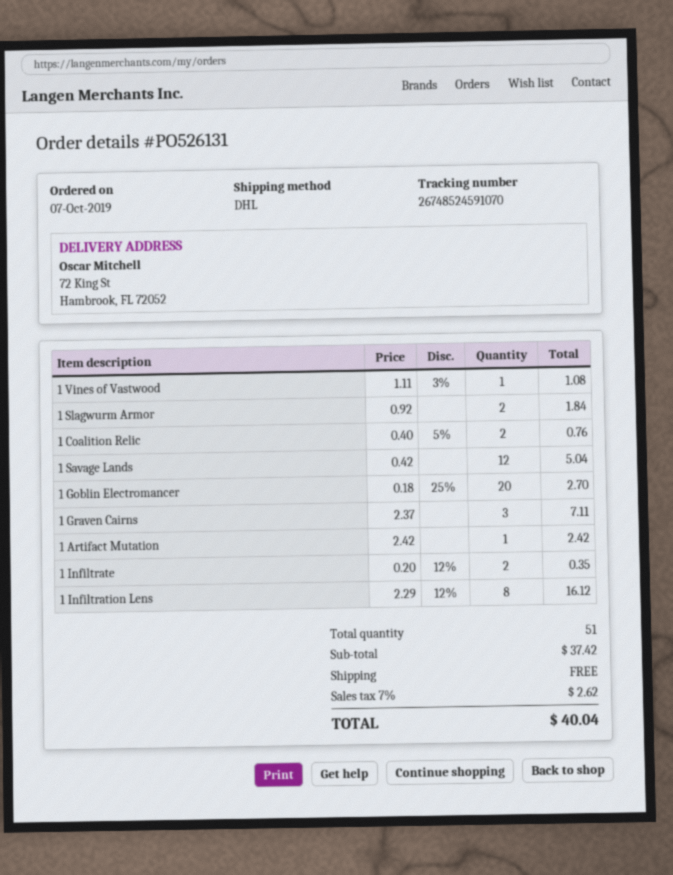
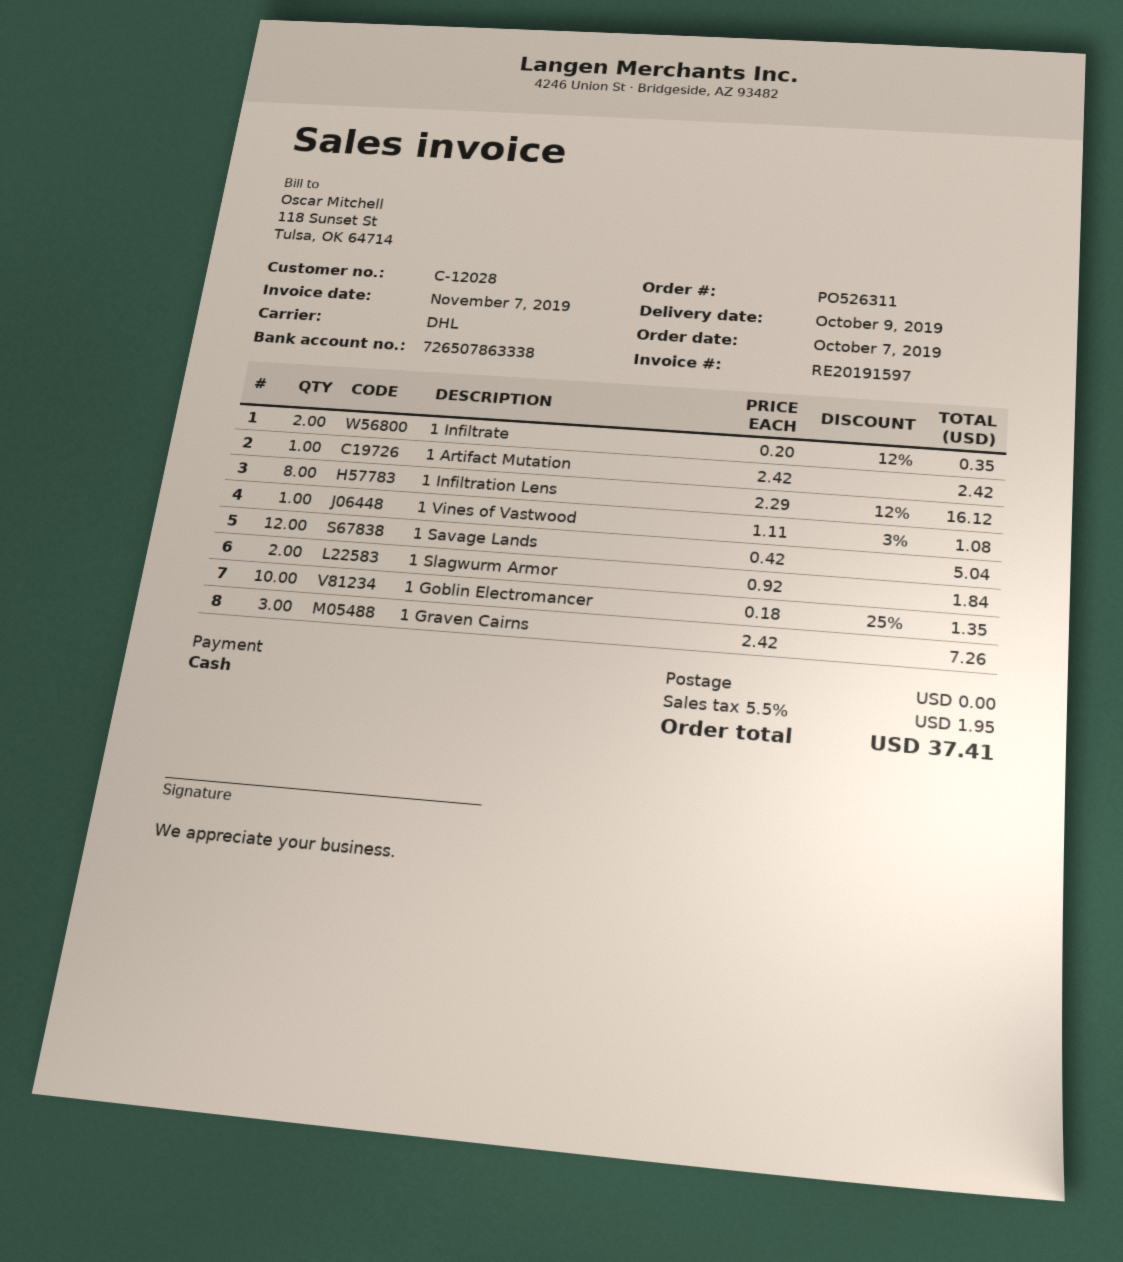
order number: PO526131 -> PO526311
1 Coalition Relic: 2 x 0.40 - 5% = 0.76 -> none
1 Goblin Electromancer: 20 x 0.18 - 25% = 2.70 -> 10 x 0.18 - 25% = 1.35
1 Graven Cairns: 3 x 2.37 = 7.11 -> 3 x 2.42 = 7.26
tax: 7% = 2.62 -> 5.5% = 1.95
total: 40.04 -> 37.41

